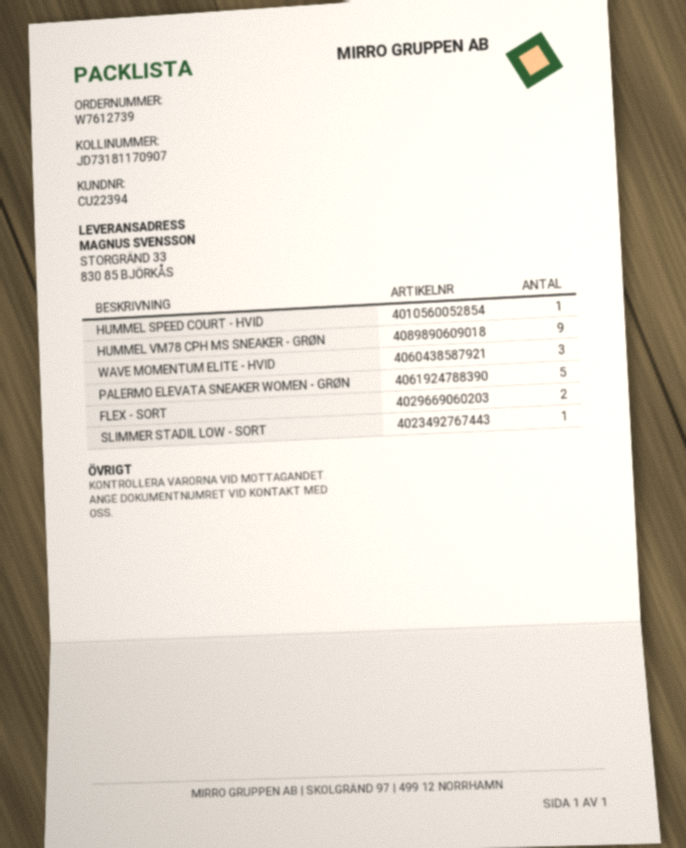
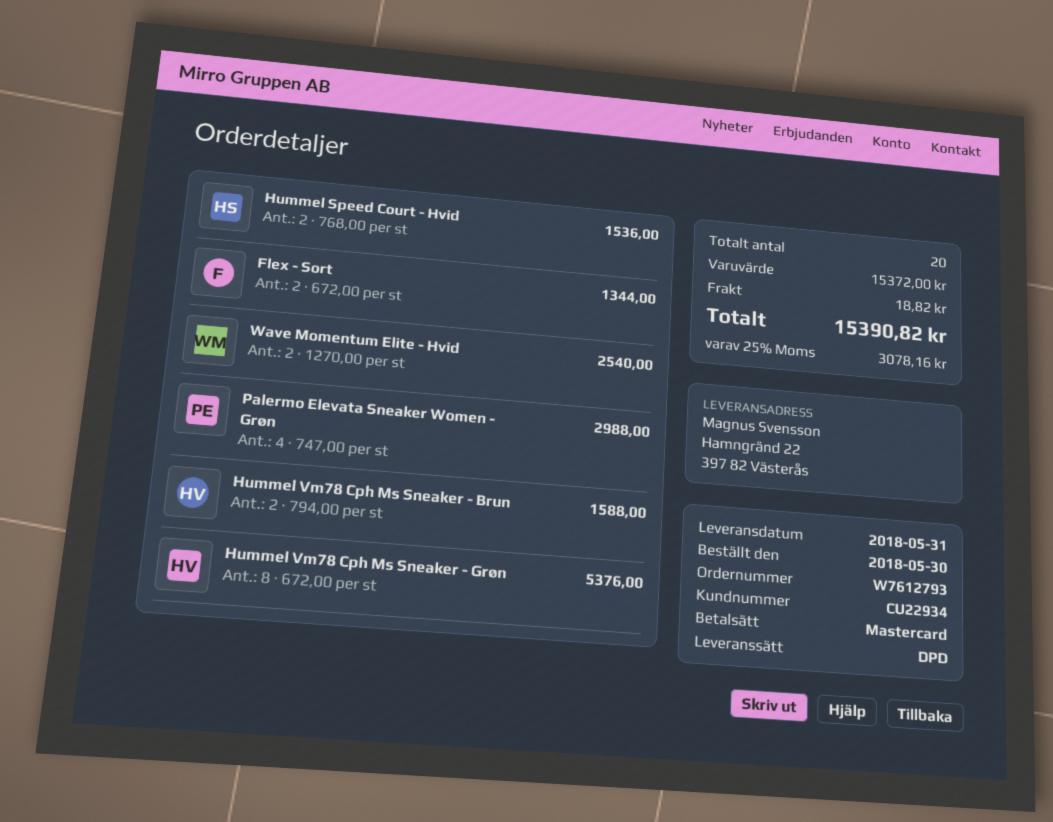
order number: W7612739 -> W7612793
customer number: CU22394 -> CU22934
ship to: STORGRÄND 33, 830 85 BJÖRKÅS -> Hamngränd 22, 397 82 Västerås
HUMMEL SPEED COURT - HVID: 1 -> 2
HUMMEL VM78 CPH MS SNEAKER - GRØN: 9 -> 8
WAVE MOMENTUM ELITE - HVID: 3 -> 2
PALERMO ELEVATA SNEAKER WOMEN - GRØN: 5 -> 4
SLIMMER STADIL LOW - SORT: 1 -> none
Hummel Vm78 Cph Ms Sneaker - Brun: none -> 2

